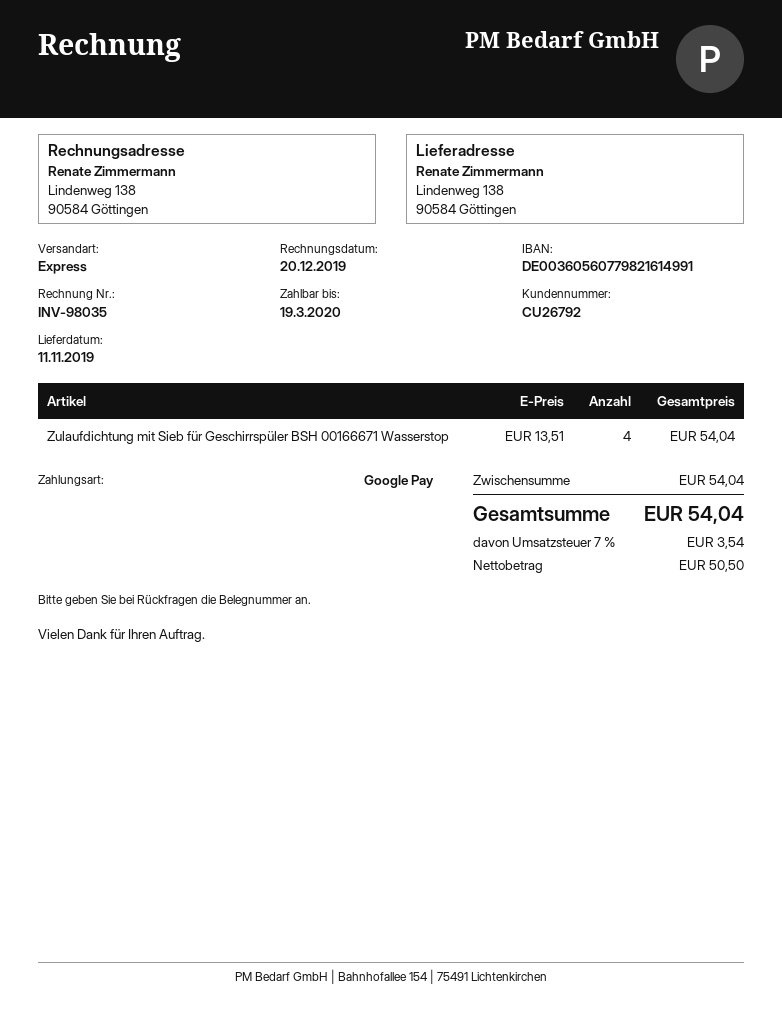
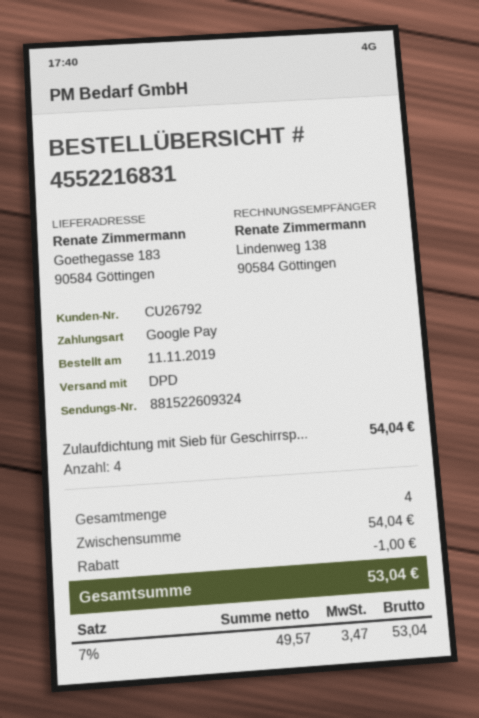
shipping method: express -> DPD
ship to: Lindenweg 138, 90584 Göttingen -> Goethegasse 183, 90584 Göttingen
discount: none -> 1.00
net: 50.50 -> 49.57
tax: 7% = 3.54 -> 7% = 3.47
total: 54.04 -> 53.04

